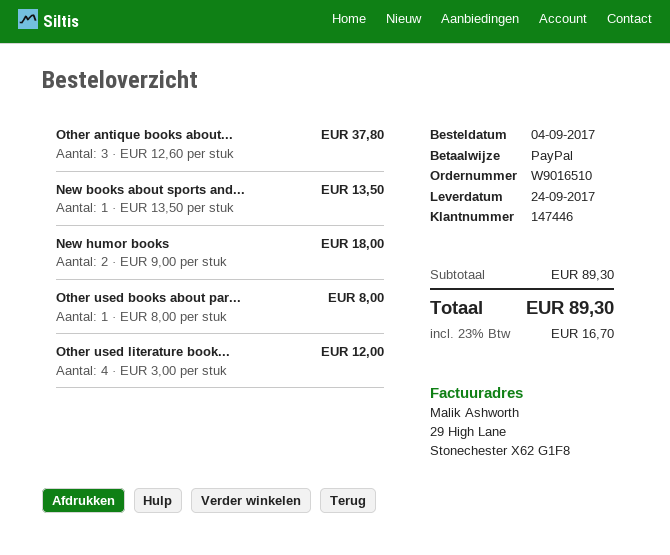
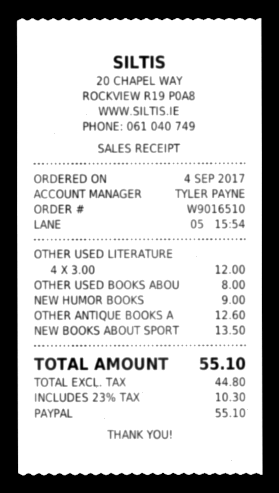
Other antique books about...: 3 x 12.60 = 37.80 -> 1 x 12.60 = 12.60
New humor books: 2 x 9.00 = 18.00 -> 1 x 9.00 = 9.00
tax: 23% = 16.70 -> 23% = 10.30
total: 89.30 -> 55.10

